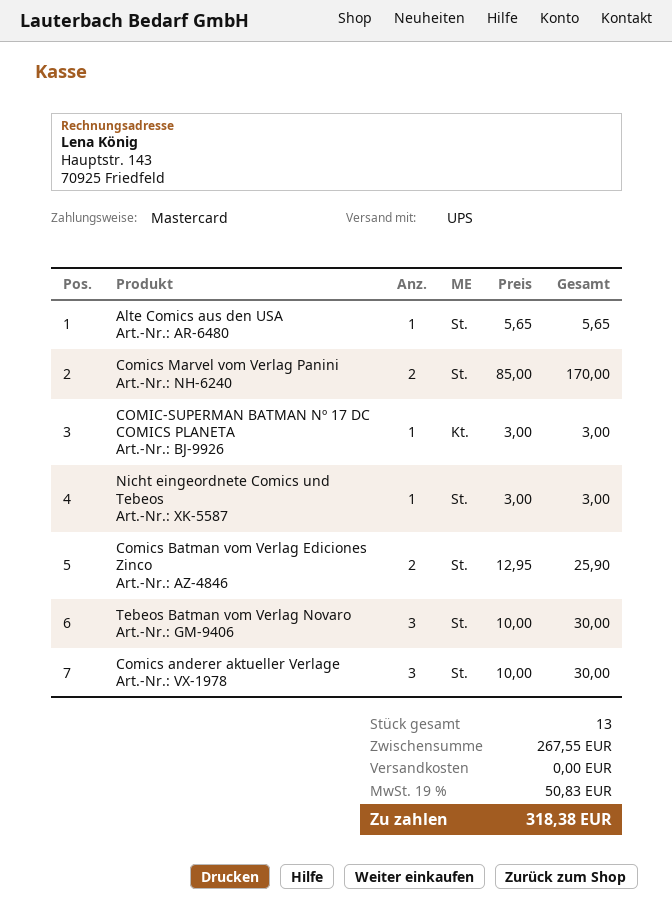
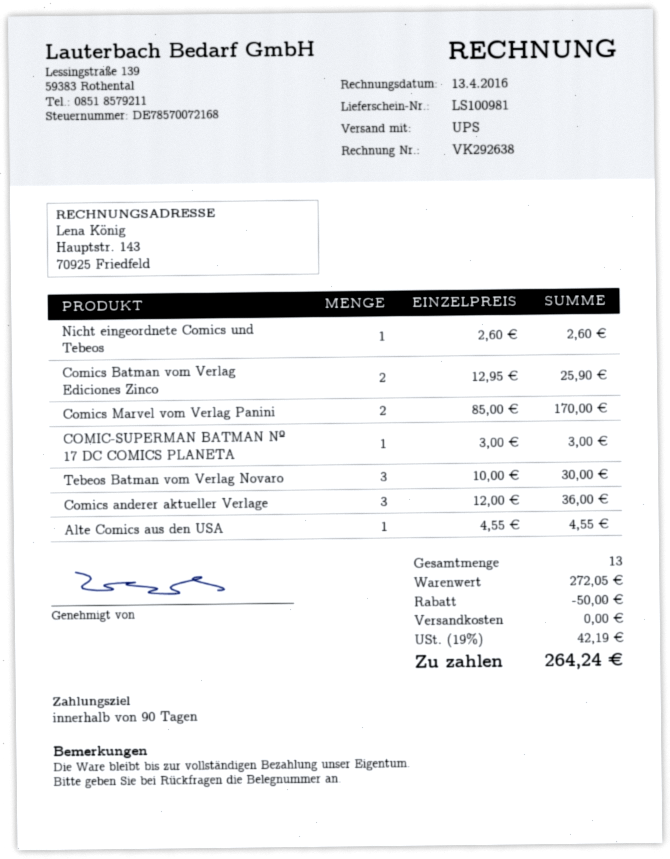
Alte Comics aus den USA: 1 x 5.65 = 5.65 -> 1 x 4.55 = 4.55
Nicht eingeordnete Comics und Tebeos: 1 x 3.00 = 3.00 -> 1 x 2.60 = 2.60
Comics anderer aktueller Verlage: 3 x 10.00 = 30.00 -> 3 x 12.00 = 36.00
subtotal: 267.55 -> 272.05
discount: none -> 50.00
tax: 19% = 50.83 -> 19% = 42.19
total: 318.38 -> 264.24

